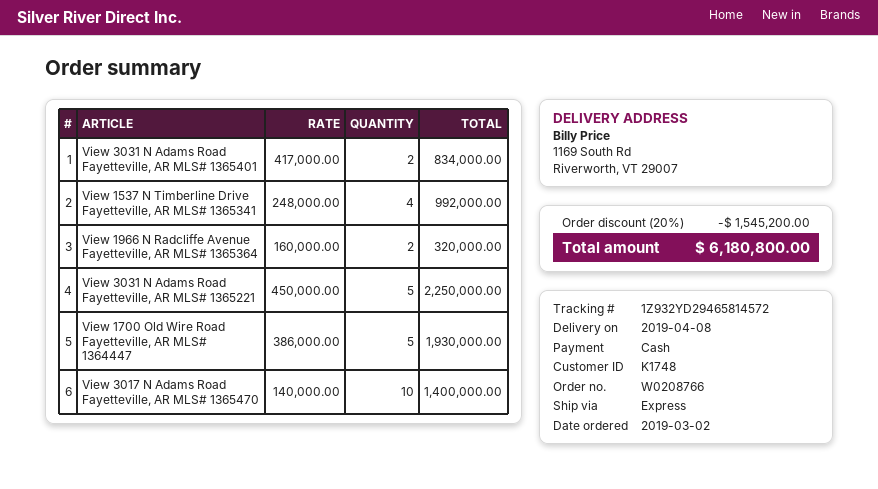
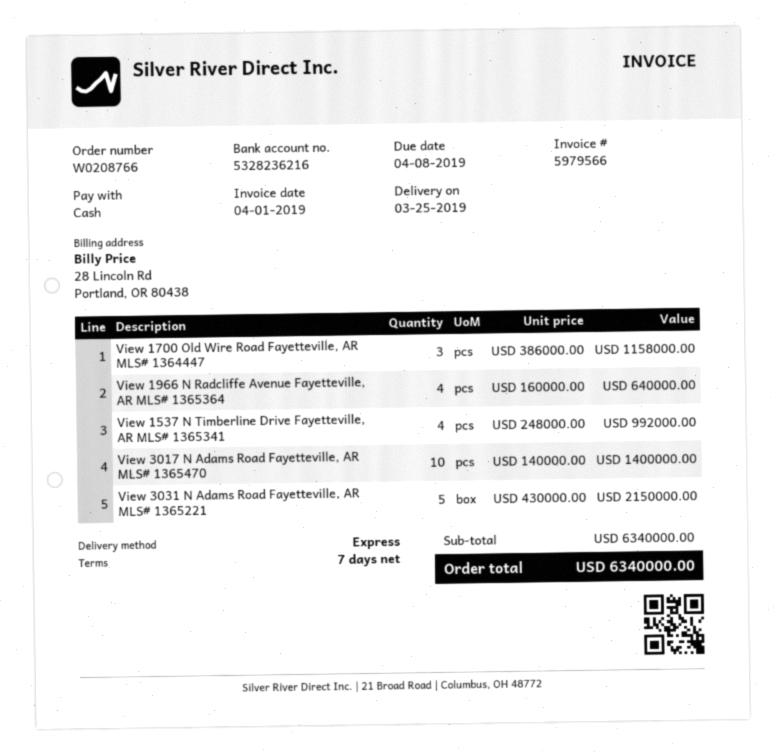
delivery date: 2019-04-08 -> 2019-03-25
View 3031 N Adams Road Fayetteville, AR MLS# 1365401: 2 x 417000.00 = 834000.00 -> none
View 1966 N Radcliffe Avenue Fayetteville, AR MLS# 1365364: 2 x 160000.00 = 320000.00 -> 4 x 160000.00 = 640000.00
View 3031 N Adams Road Fayetteville, AR MLS# 1365221: 5 x 450000.00 = 2250000.00 -> 5 x 430000.00 = 2150000.00
View 1700 Old Wire Road Fayetteville, AR MLS# 1364447: 5 x 386000.00 = 1930000.00 -> 3 x 386000.00 = 1158000.00
discount: 20% = 1545200.00 -> none
total: 6180800.00 -> 6340000.00

